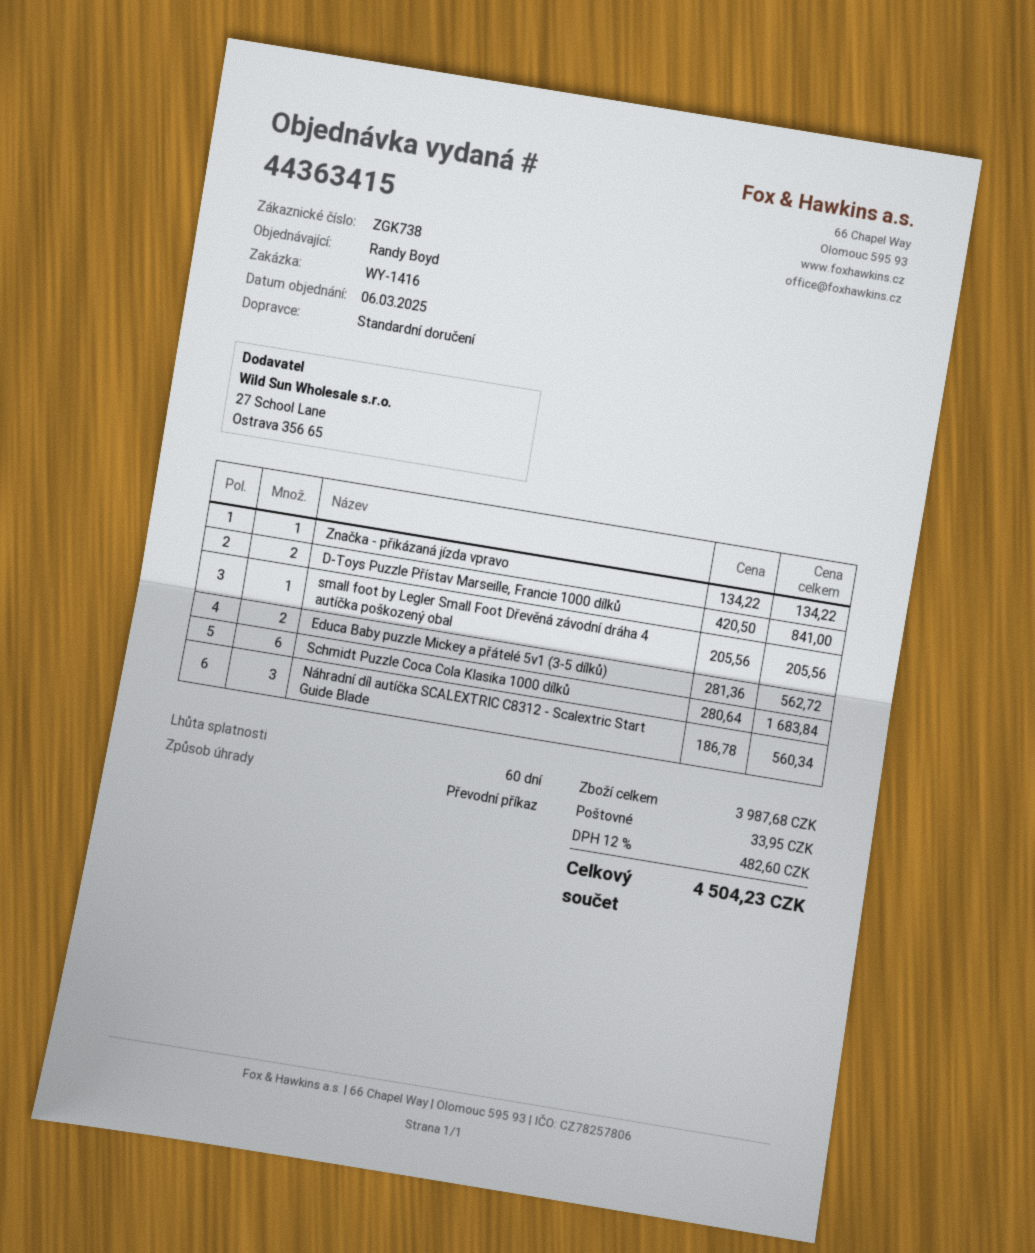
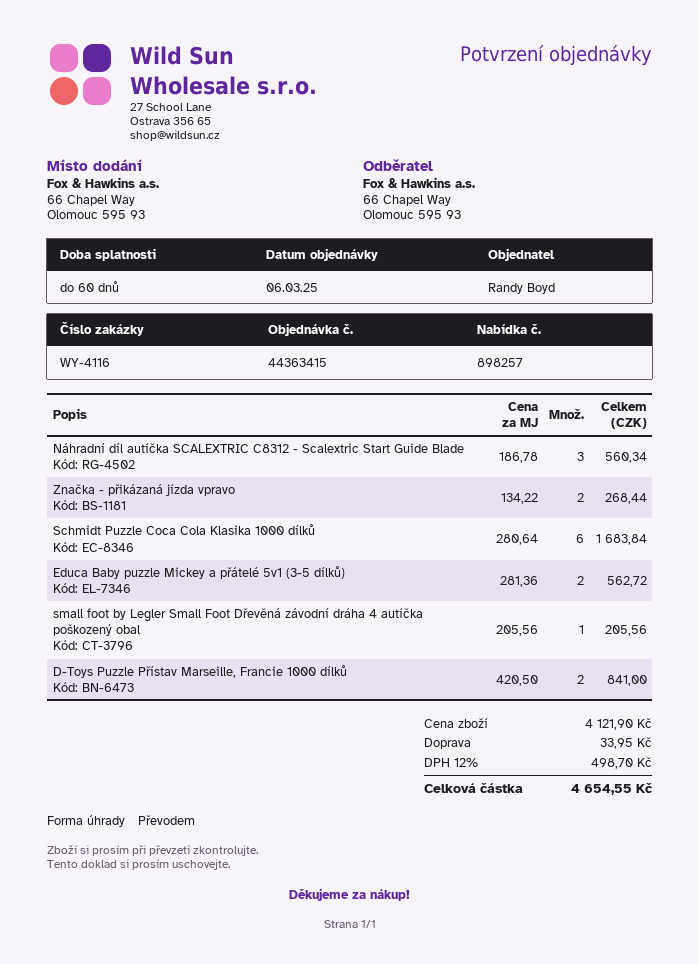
reference: WY-1416 -> WY-4116
Značka - přikázaná jízda vpravo: 1 x 134.22 = 134.22 -> 2 x 134.22 = 268.44
subtotal: 3987.68 -> 4121.90
tax: 12% = 482.60 -> 12% = 498.70
total: 4504.23 -> 4654.55

